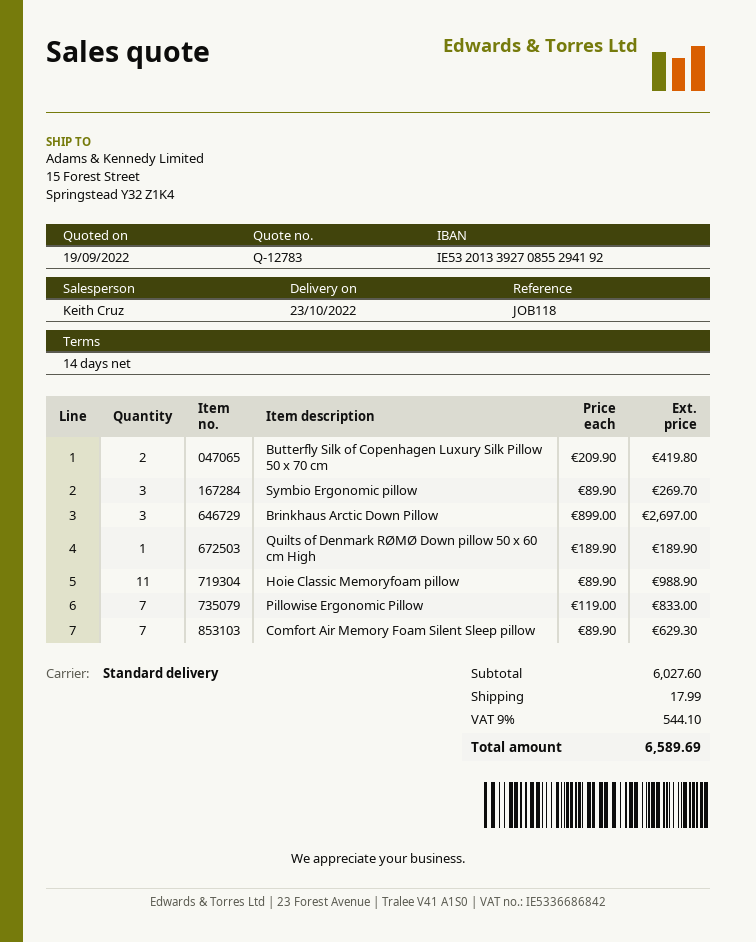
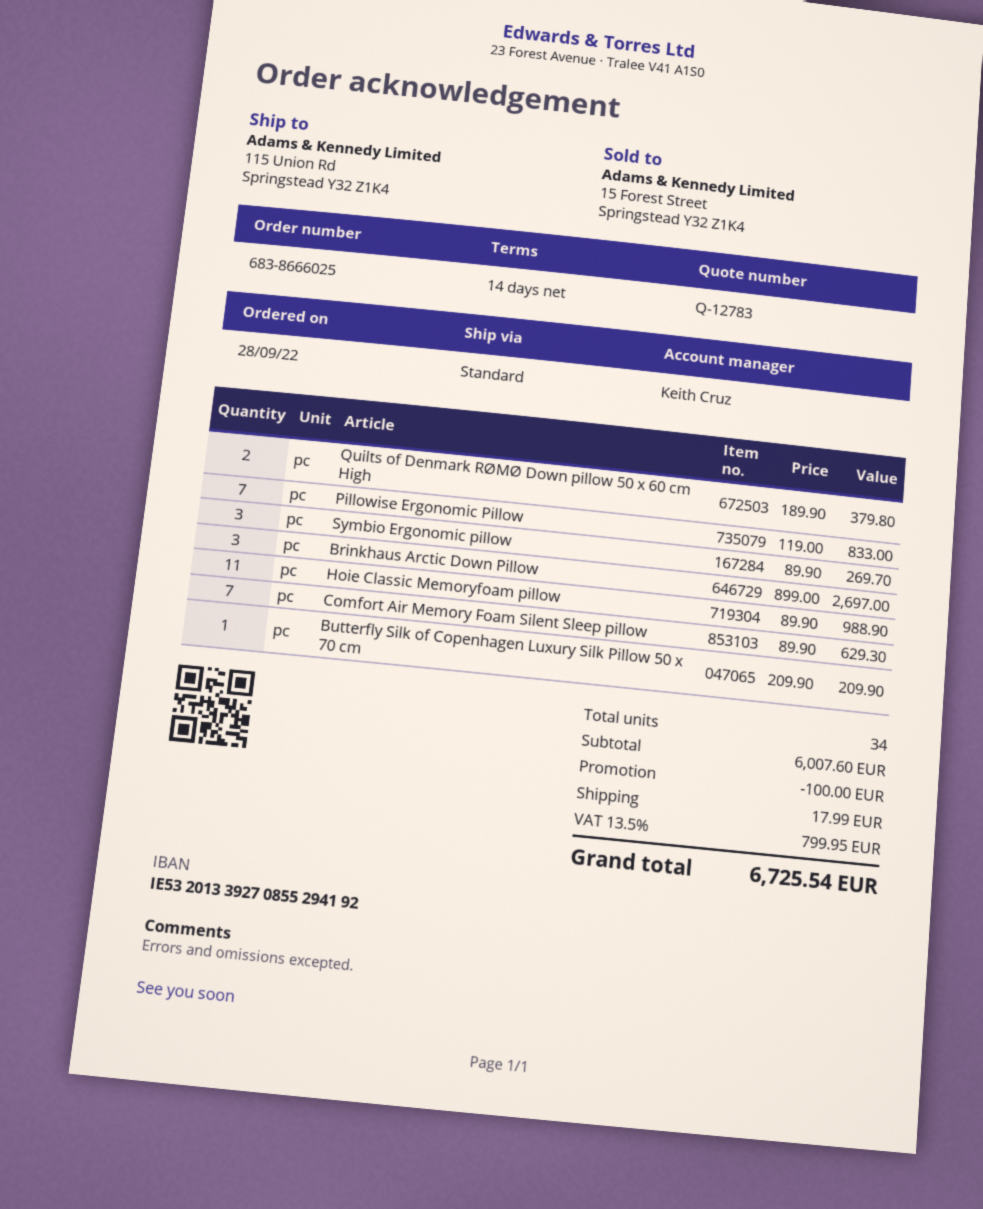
ship to: 15 Forest Street, Springstead Y32 Z1K4 -> 115 Union Rd, Springstead Y32 Z1K4
Butterfly Silk of Copenhagen Luxury Silk Pillow 50 x 70 cm: 2 x 209.90 = 419.80 -> 1 x 209.90 = 209.90
Quilts of Denmark RØMØ Down pillow 50 x 60 cm High: 1 x 189.90 = 189.90 -> 2 x 189.90 = 379.80
subtotal: 6027.60 -> 6007.60
discount: none -> 100.00
tax: 9% = 544.10 -> 13.5% = 799.95
total: 6589.69 -> 6725.54

